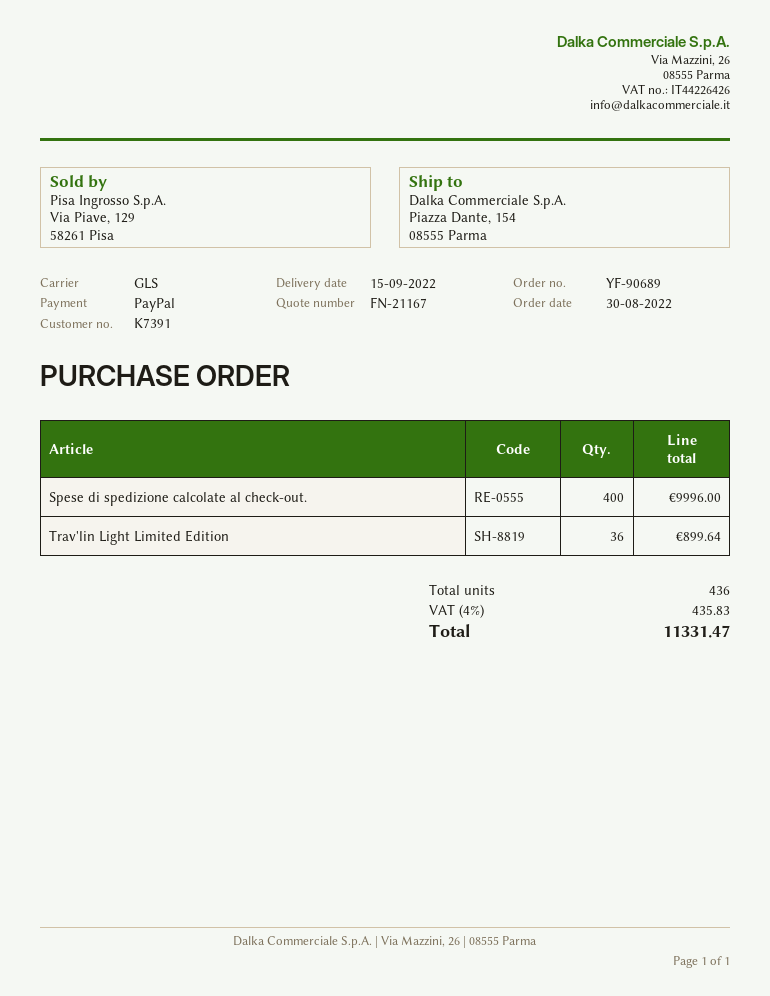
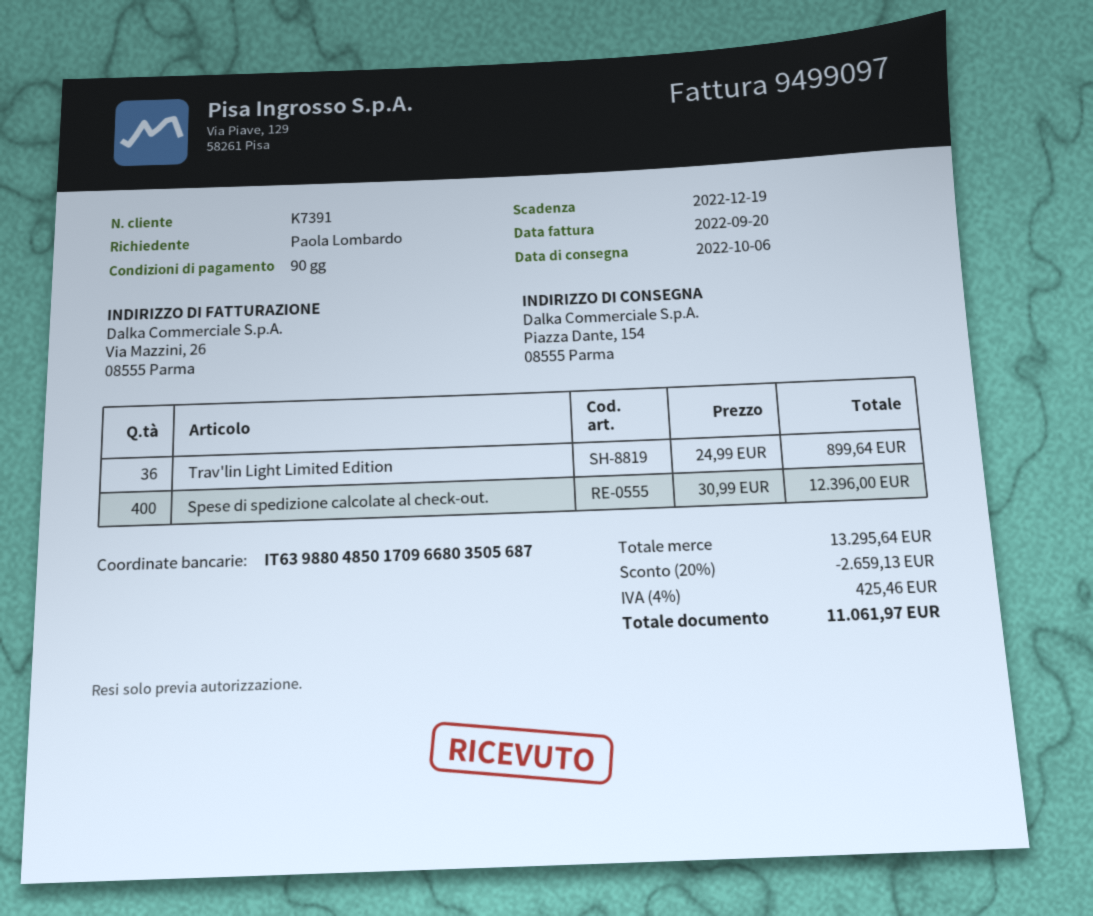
delivery date: 2022-09-15 -> 2022-10-06
Spese di spedizione calcolate al check-out.: 400 for 9996.00 -> 400 for 12396.00
discount: none -> 20% = 2659.13
tax: 4% = 435.83 -> 4% = 425.46
total: 11331.47 -> 11061.97

